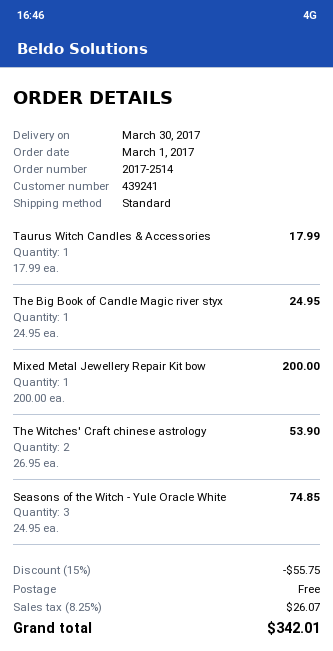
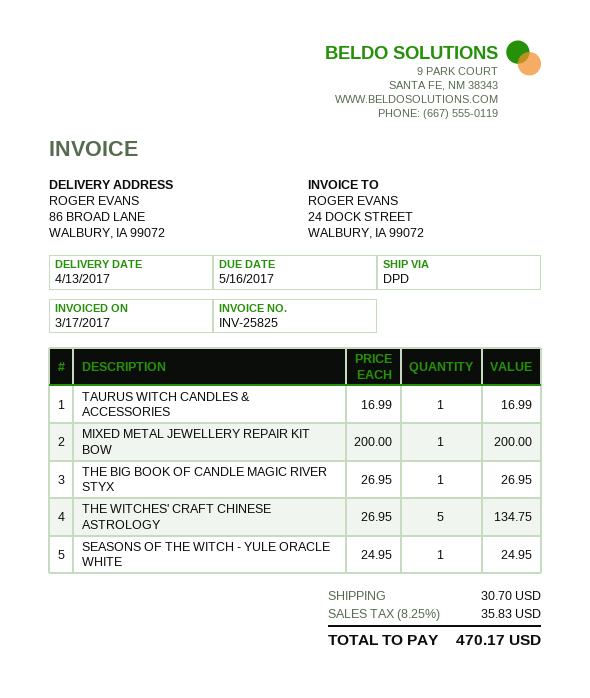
delivery date: 2017-03-30 -> 2017-04-13
shipping method: standard -> DPD
Taurus Witch Candles & Accessories: 1 x 17.99 = 17.99 -> 1 x 16.99 = 16.99
The Big Book of Candle Magic river styx: 1 x 24.95 = 24.95 -> 1 x 26.95 = 26.95
The Witches' Craft chinese astrology: 2 x 26.95 = 53.90 -> 5 x 26.95 = 134.75
Seasons of the Witch - Yule Oracle White: 3 x 24.95 = 74.85 -> 1 x 24.95 = 24.95
discount: 15% = 55.75 -> none
shipping: 0.00 -> 30.70
tax: 8.25% = 26.07 -> 8.25% = 35.83
total: 342.01 -> 470.17

